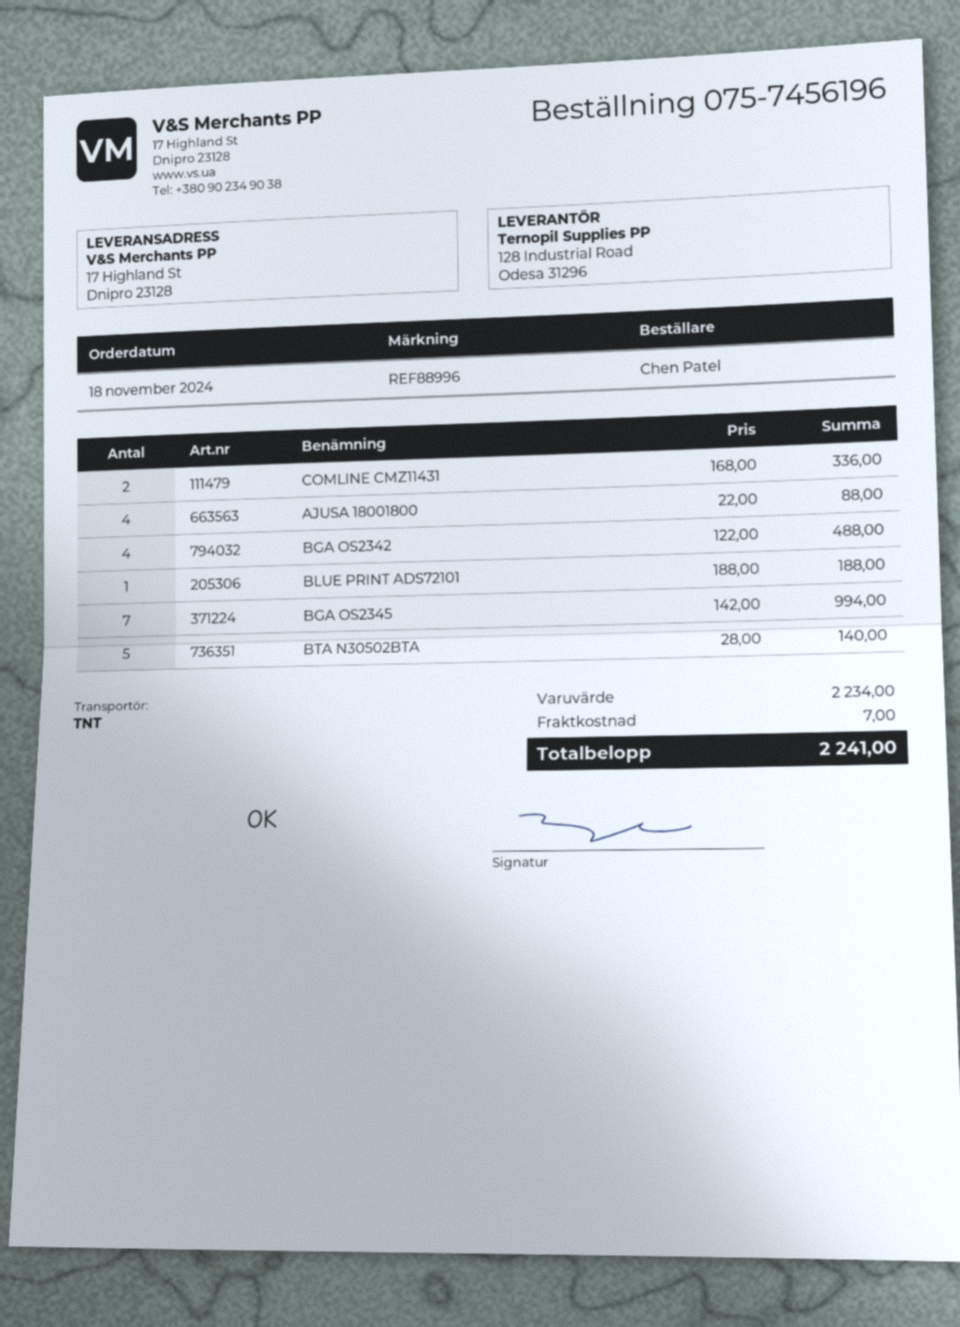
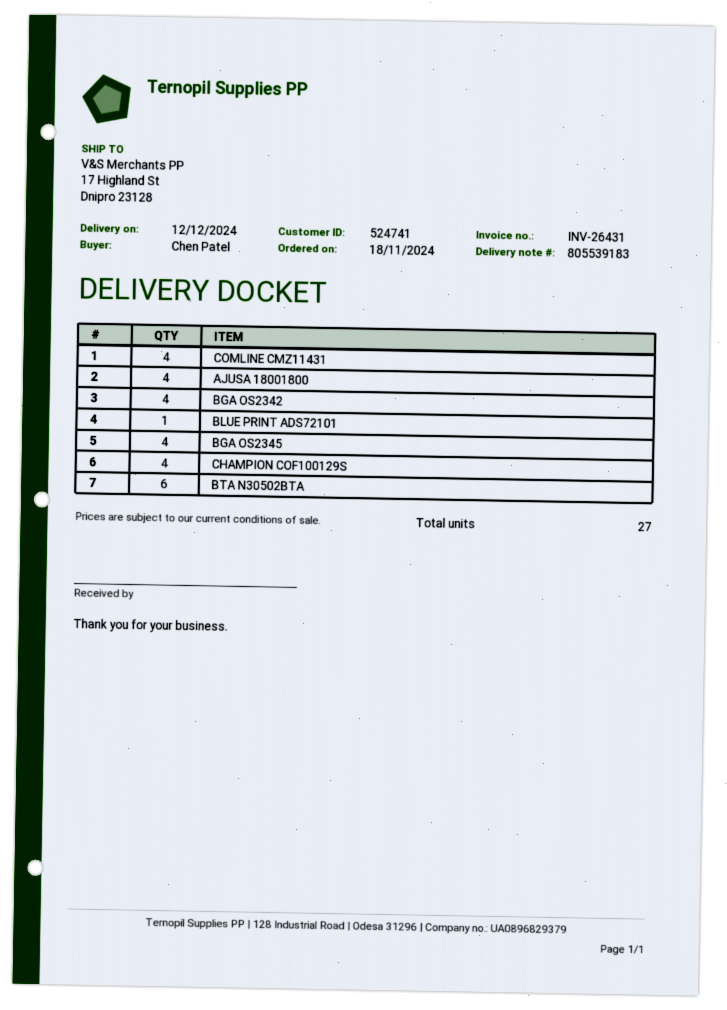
COMLINE CMZ11431: 2 -> 4
BGA OS2345: 7 -> 4
BTA N30502BTA: 5 -> 6
CHAMPION COF100129S: none -> 4

